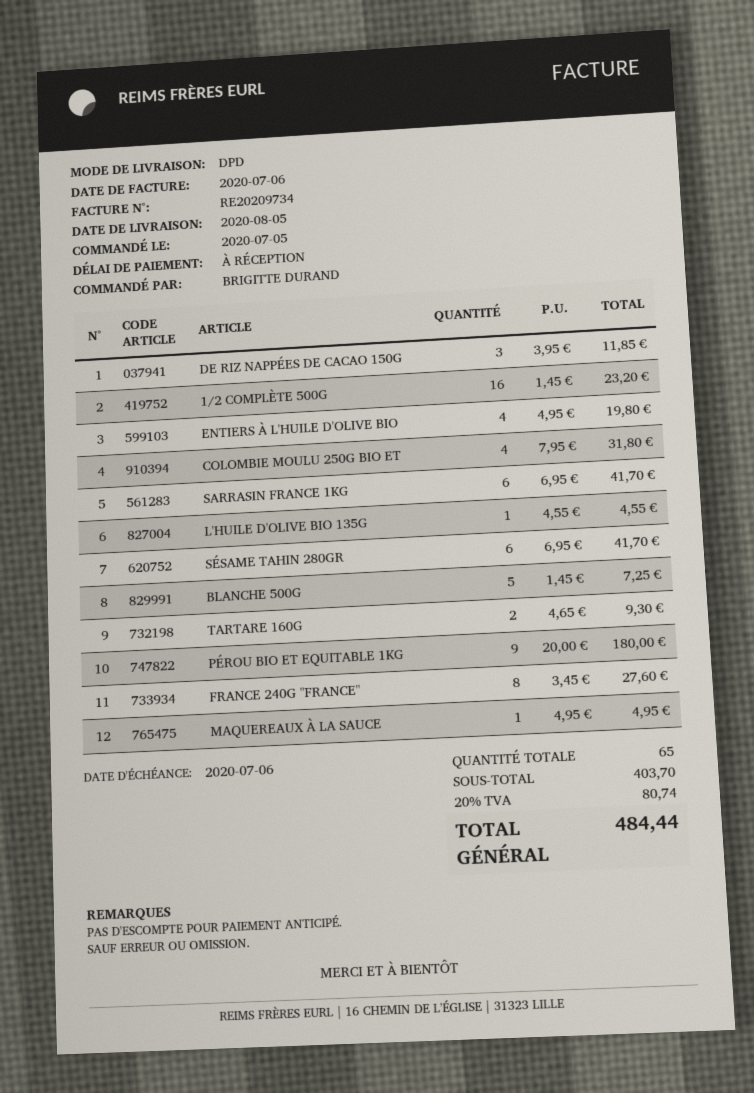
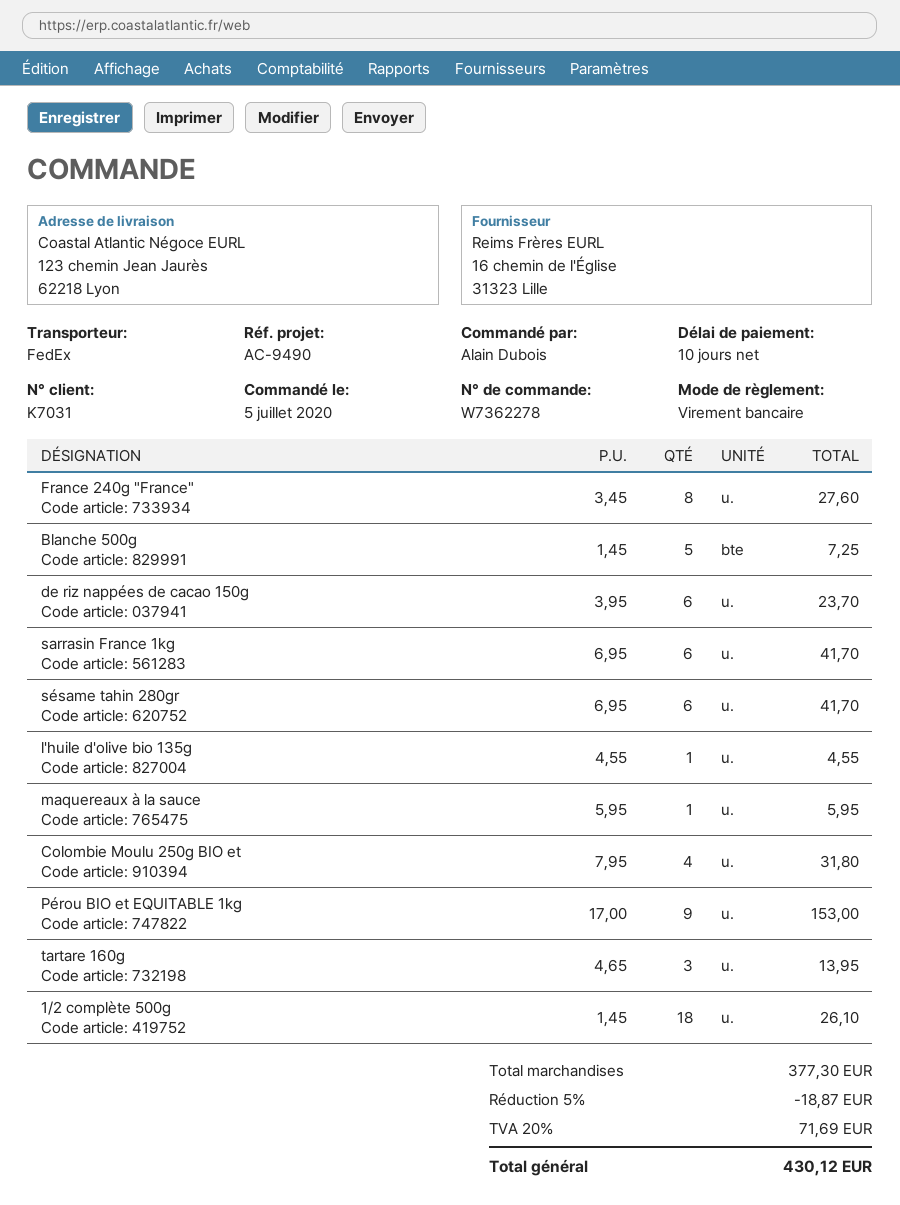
payment terms: on receipt -> 10 days
ordered by: BRIGITTE DURAND -> Alain Dubois
shipping method: DPD -> FedEx
DE RIZ NAPPÉES DE CACAO 150G: 3 x 3.95 = 11.85 -> 6 x 3.95 = 23.70
1/2 COMPLÈTE 500G: 16 x 1.45 = 23.20 -> 18 x 1.45 = 26.10
ENTIERS À L'HUILE D'OLIVE BIO: 4 x 4.95 = 19.80 -> none
TARTARE 160G: 2 x 4.65 = 9.30 -> 3 x 4.65 = 13.95
PÉROU BIO ET EQUITABLE 1KG: 9 x 20.00 = 180.00 -> 9 x 17.00 = 153.00
MAQUEREAUX À LA SAUCE: 1 x 4.95 = 4.95 -> 1 x 5.95 = 5.95
subtotal: 403.70 -> 377.30
discount: none -> 5% = 18.87
tax: 20% = 80.74 -> 20% = 71.69
total: 484.44 -> 430.12

